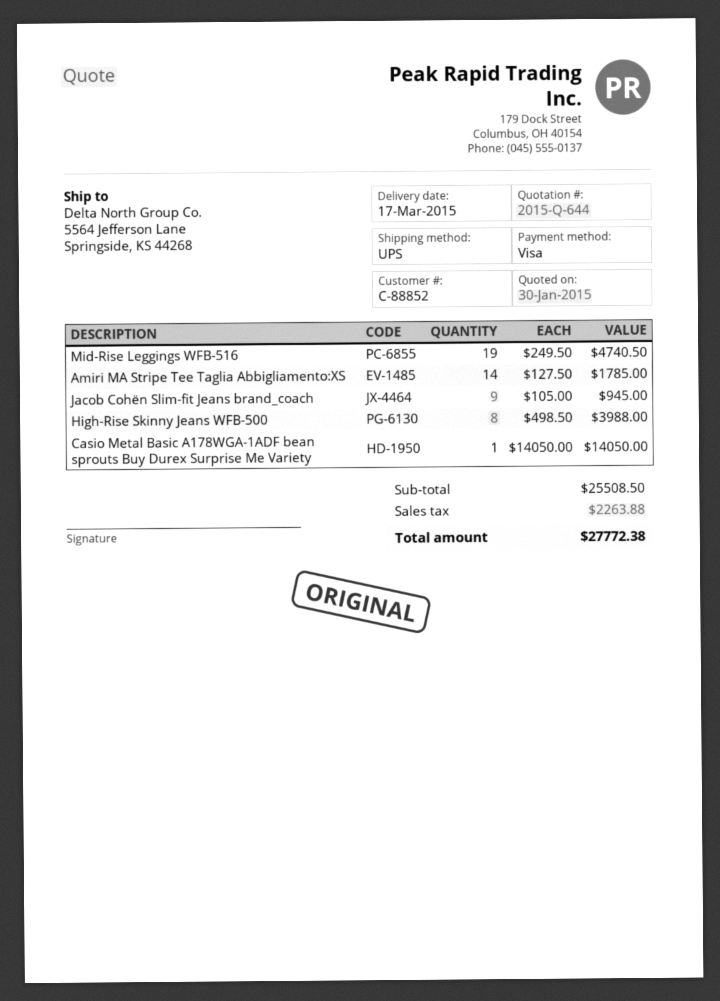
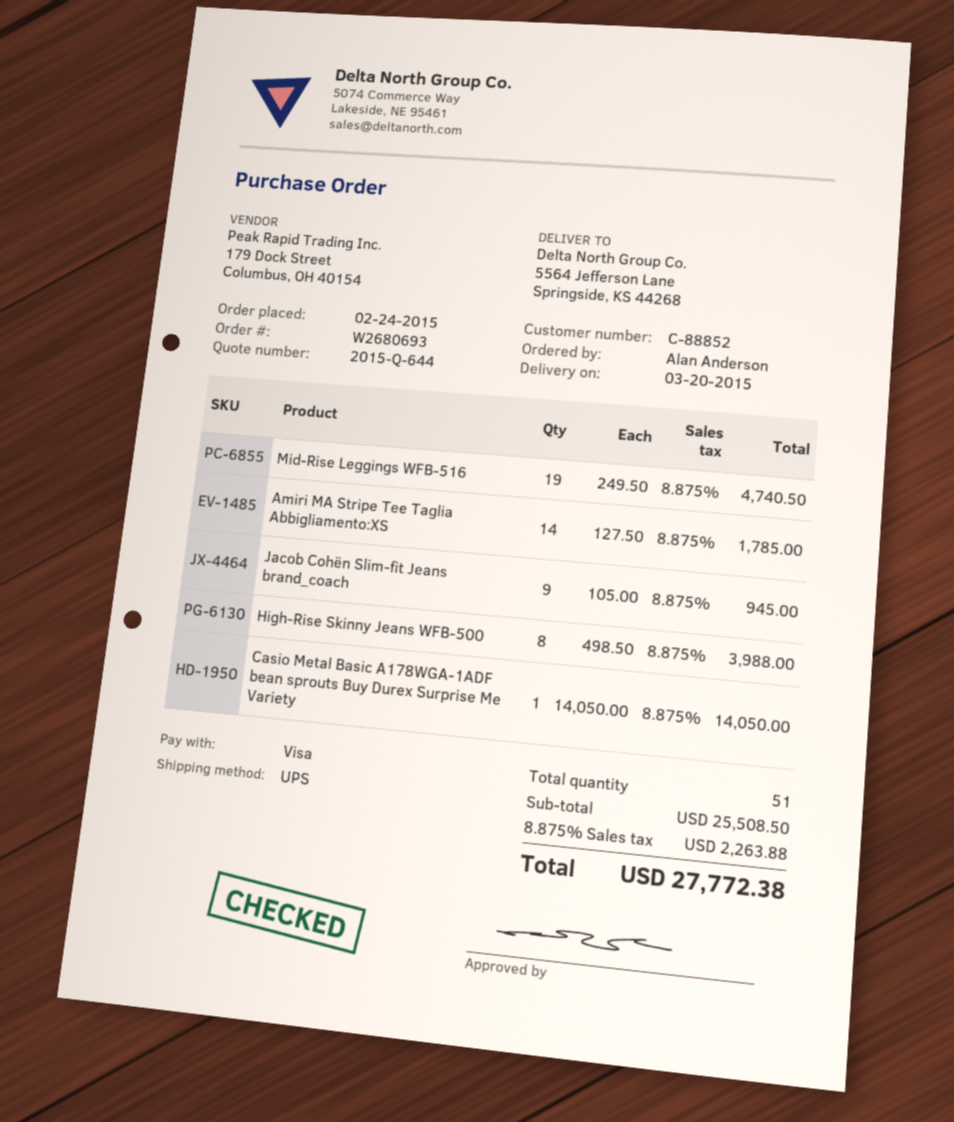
delivery date: 2015-03-17 -> 2015-03-20

